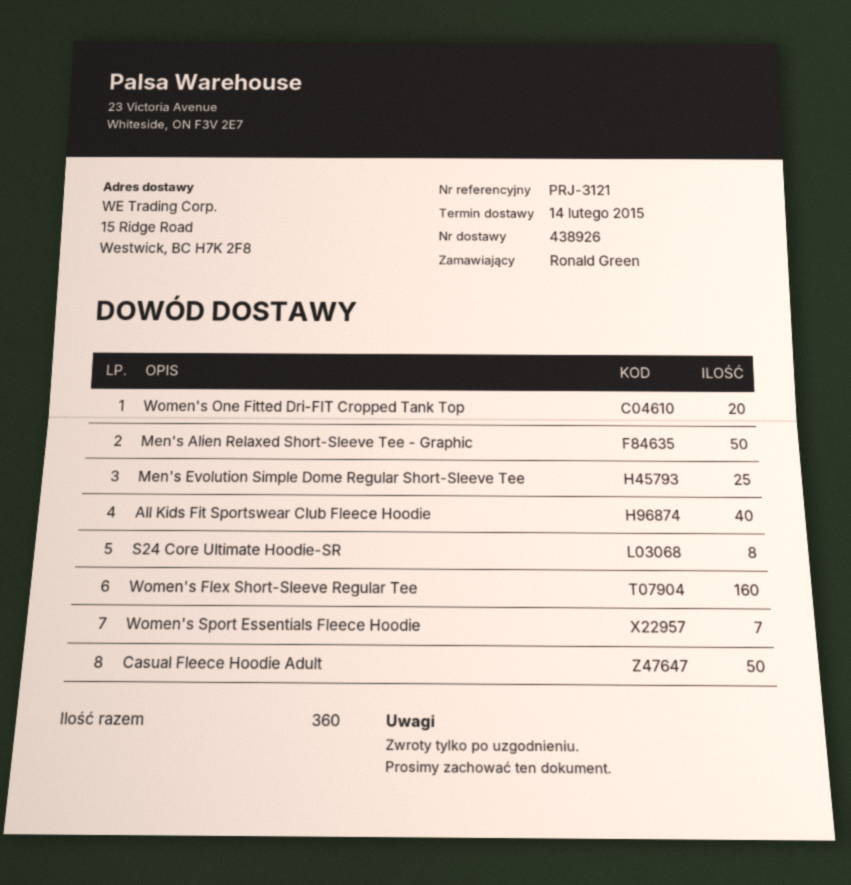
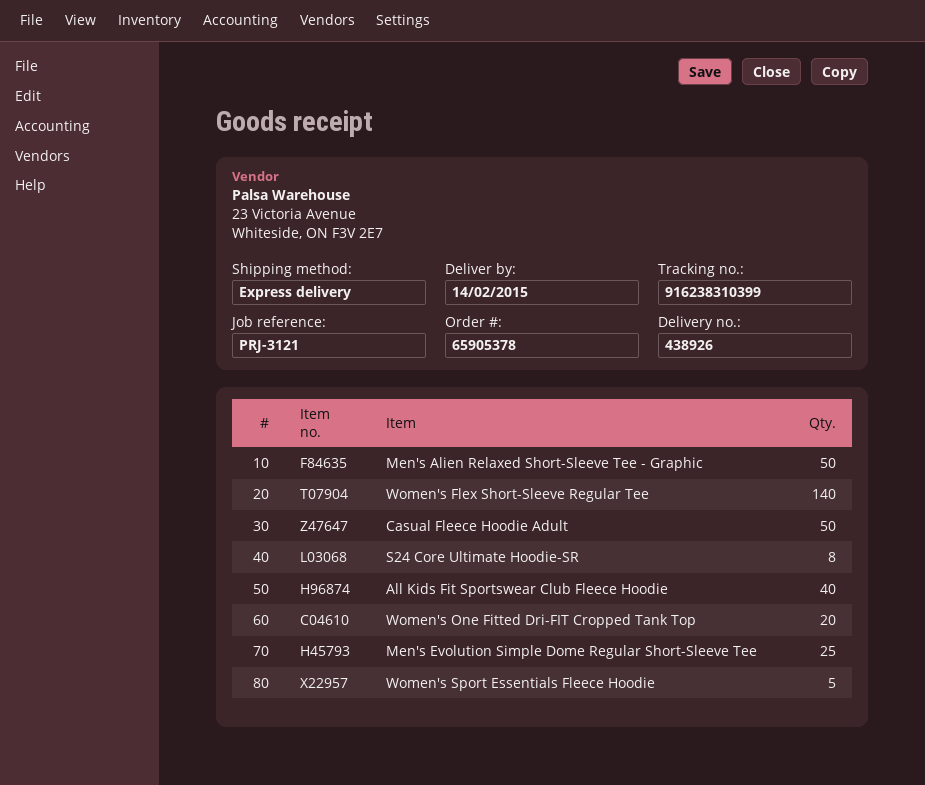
Women's Flex Short-Sleeve Regular Tee: 160 -> 140
Women's Sport Essentials Fleece Hoodie: 7 -> 5

